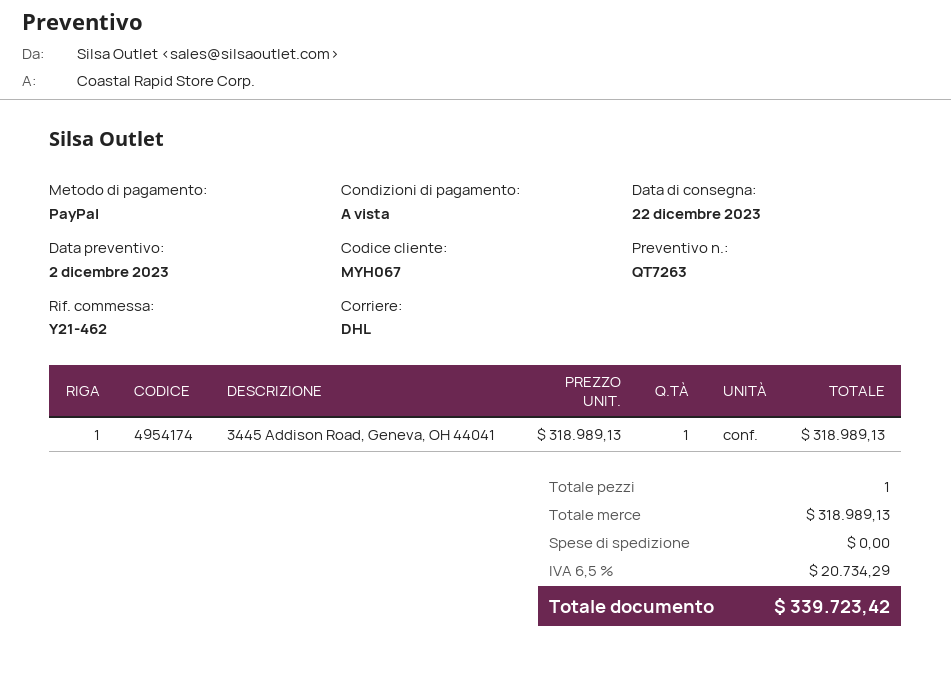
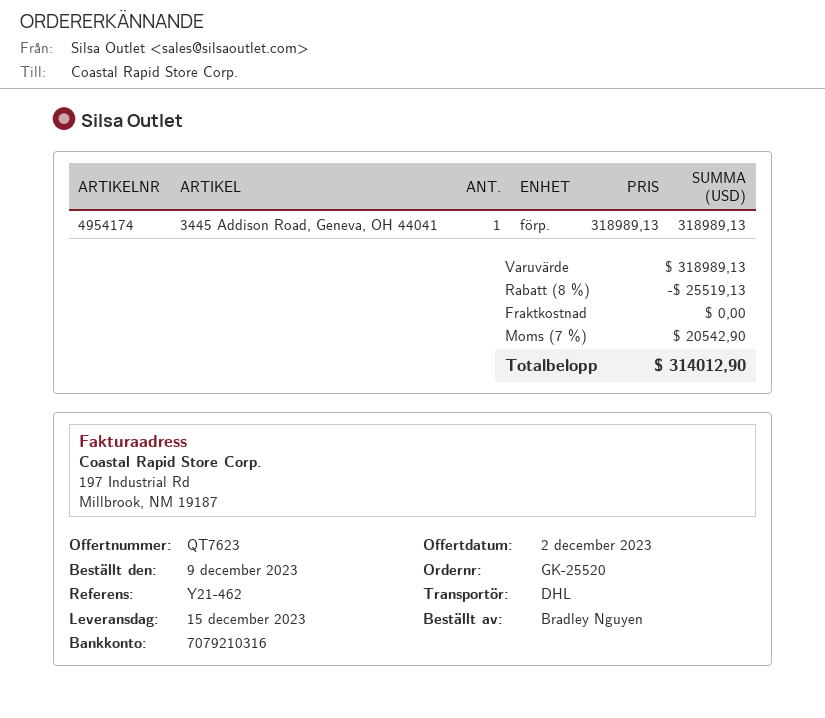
quote number: QT7263 -> QT7623
delivery date: 2023-12-22 -> 2023-12-15
discount: none -> 8% = 25519.13
tax: 6.5% = 20734.29 -> 7% = 20542.90
total: 339723.42 -> 314012.90

